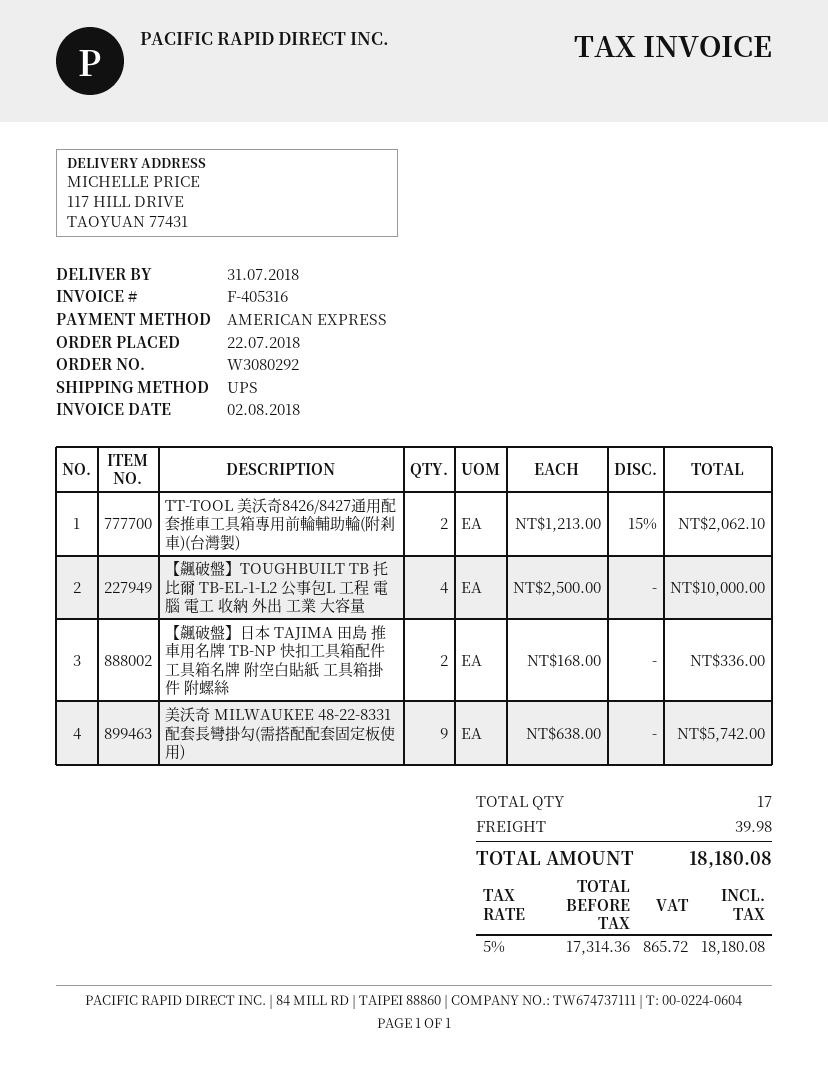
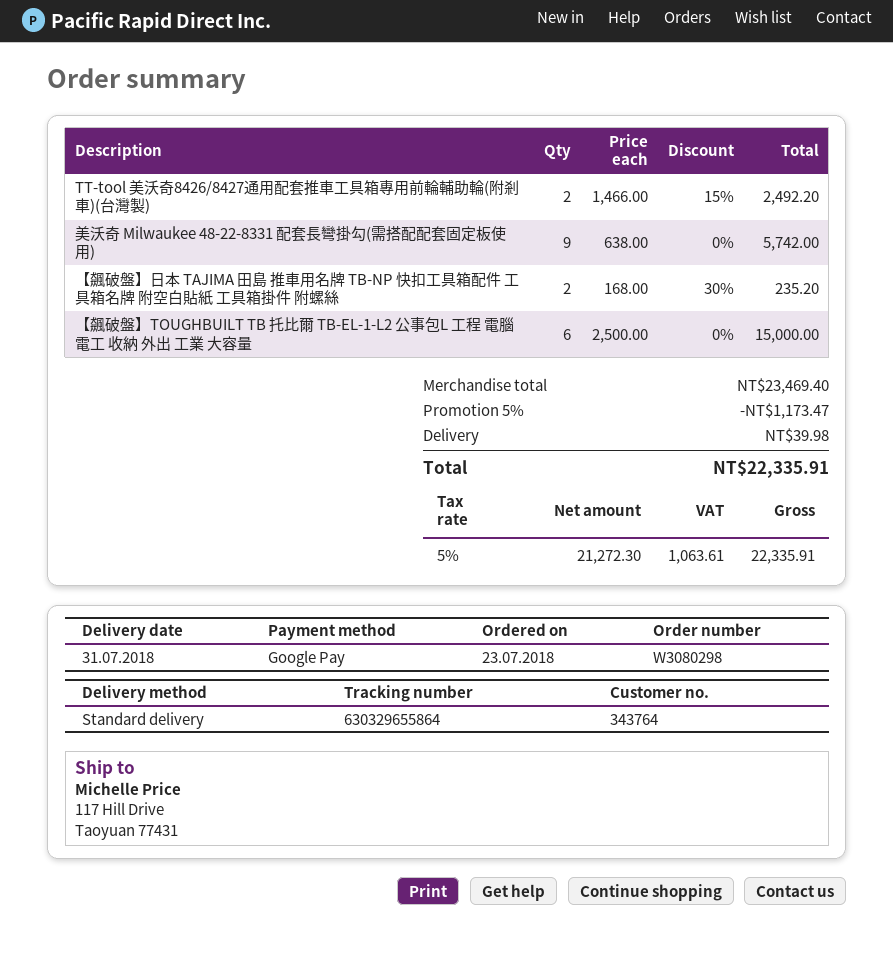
order number: W3080292 -> W3080298
order date: 2018-07-22 -> 2018-07-23
payment method: American Express -> Google Pay
shipping method: UPS -> standard
TT-TOOL 美沃奇8426/8427通用配套推車工具箱專用前輪輔助輪(附剎車)(台灣製): 2 x 1213.00 - 15% = 2062.10 -> 2 x 1466.00 - 15% = 2492.20
【飆破盤】TOUGHBUILT TB 托比爾 TB-EL-1-L2 公事包L 工程 電腦 電工 收納 外出 工業 大容量: 4 x 2500.00 = 10000.00 -> 6 x 2500.00 = 15000.00
【飆破盤】日本 TAJIMA 田島 推車用名牌 TB-NP 快扣工具箱配件 工具箱名牌 附空白貼紙 工具箱掛件 附螺絲: 2 x 168.00 = 336.00 -> 2 x 168.00 - 30% = 235.20
discount: none -> 5% = 1173.47
net: 17314.36 -> 21272.30
tax: 5% = 865.72 -> 5% = 1063.61
total: 18180.08 -> 22335.91

